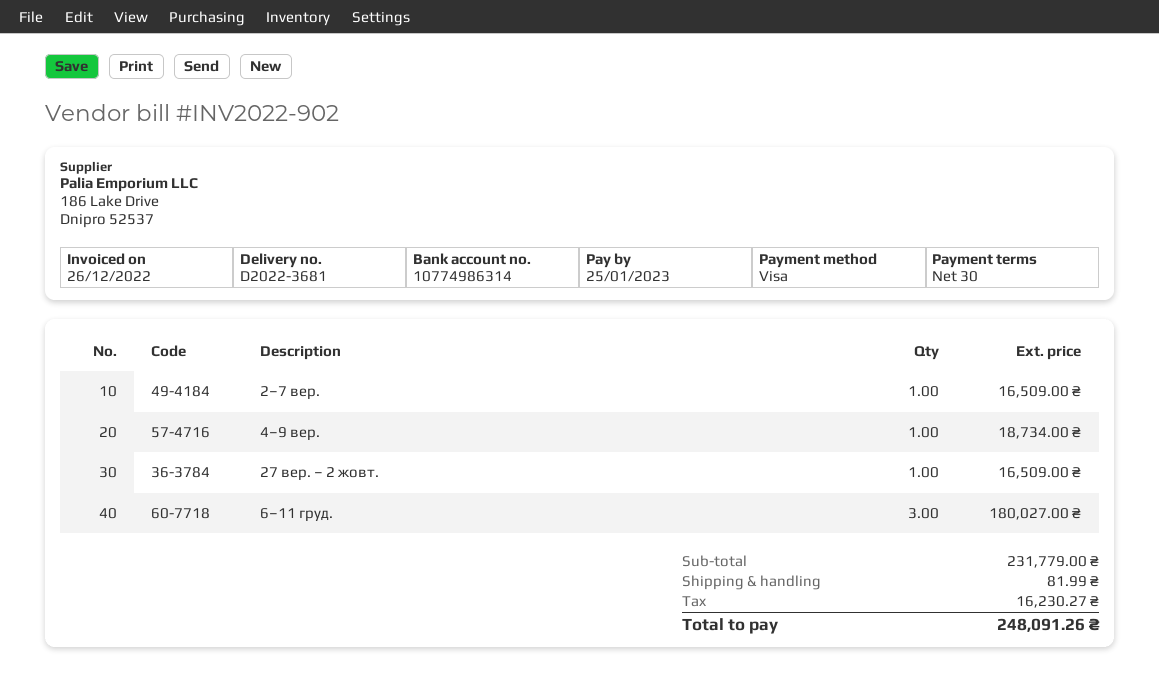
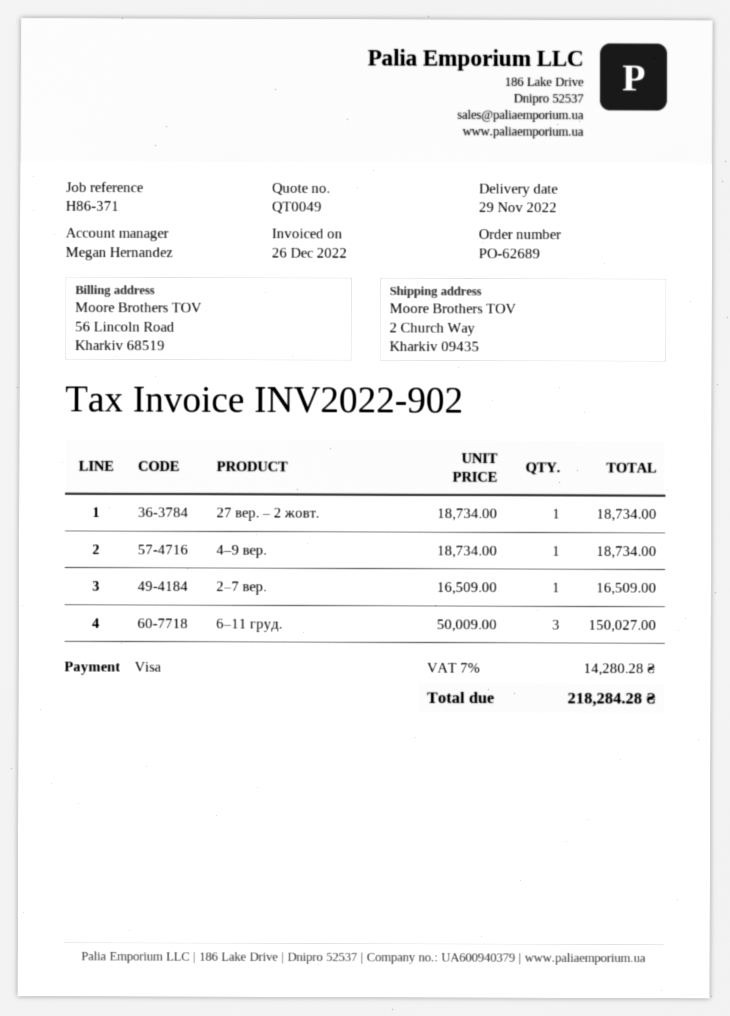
27 вер. – 2 жовт.: 1 for 16509.00 -> 1 for 18734.00
6–11 груд.: 3 for 180027.00 -> 3 for 150027.00
shipping: 81.99 -> none
tax: 16230.27 -> 14280.28
total: 248091.26 -> 218284.28

